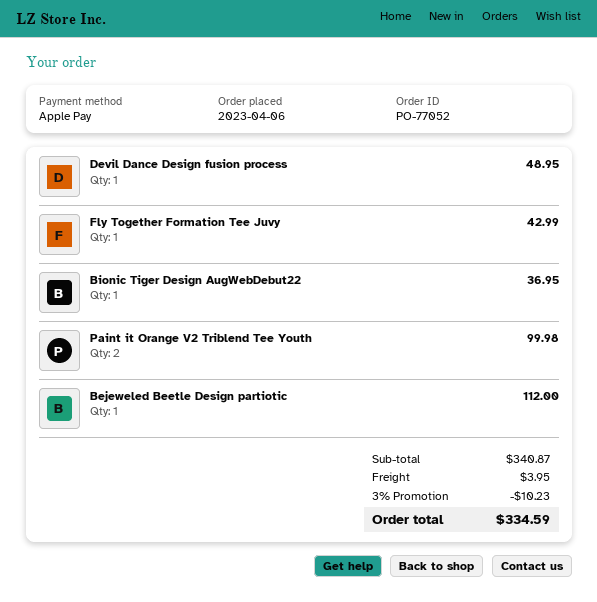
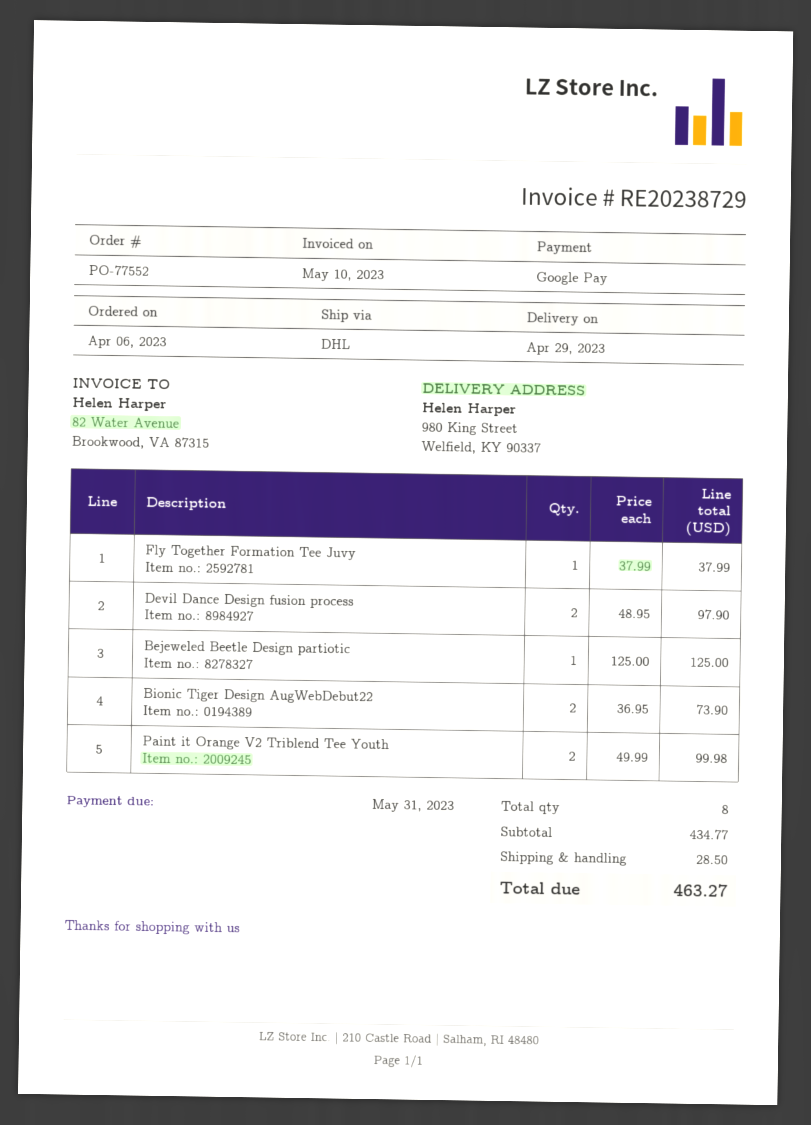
order number: PO-77052 -> PO-77552
payment method: Apple Pay -> Google Pay
Devil Dance Design fusion process: 1 for 48.95 -> 2 for 97.90
Fly Together Formation Tee Juvy: 1 for 42.99 -> 1 for 37.99
Bionic Tiger Design AugWebDebut22: 1 for 36.95 -> 2 for 73.90
Bejeweled Beetle Design partiotic: 1 for 112.00 -> 1 for 125.00
subtotal: 340.87 -> 434.77
discount: 3% = 10.23 -> none
shipping: 3.95 -> 28.50
total: 334.59 -> 463.27

